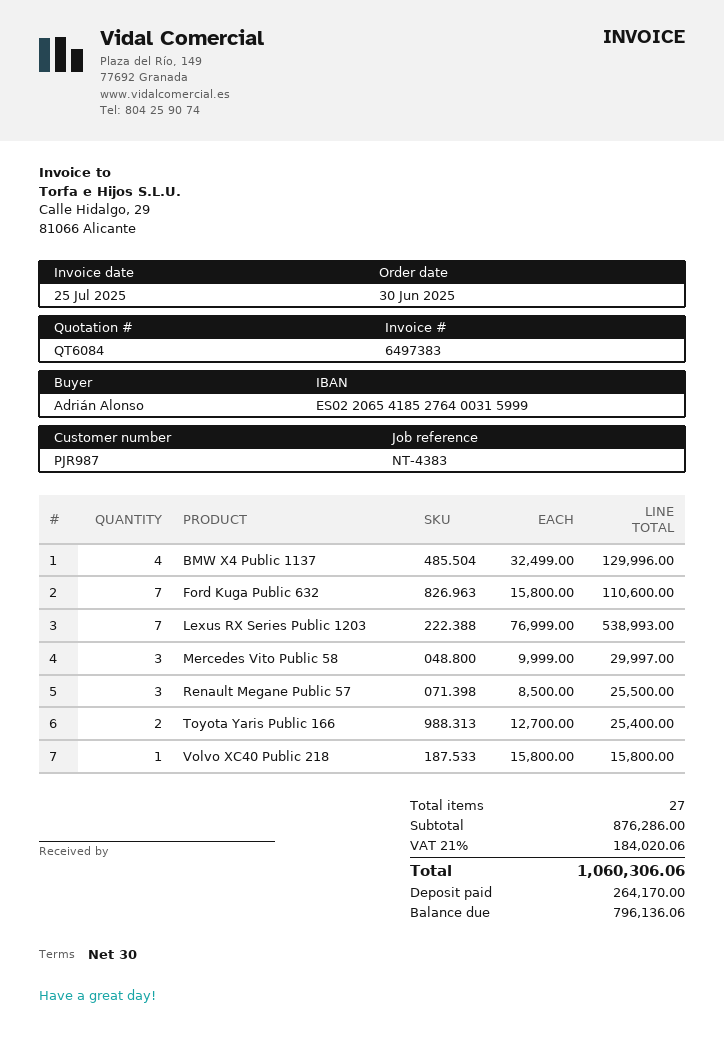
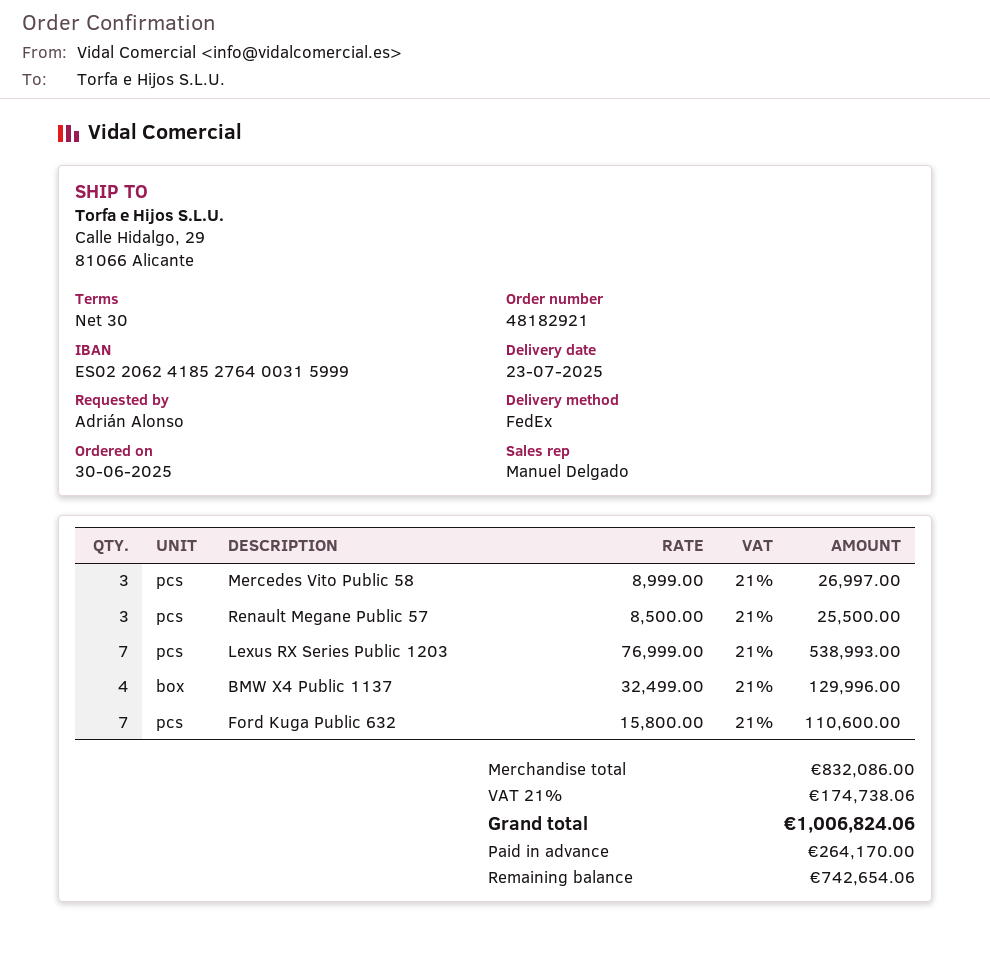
bank account: ES0220654185276400315999 -> ES0220624185276400315999
Mercedes Vito Public 58: 3 x 9999.00 = 29997.00 -> 3 x 8999.00 = 26997.00
Toyota Yaris Public 166: 2 x 12700.00 = 25400.00 -> none
Volvo XC40 Public 218: 1 x 15800.00 = 15800.00 -> none
subtotal: 876286.00 -> 832086.00
tax: 21% = 184020.06 -> 21% = 174738.06
total: 1060306.06 -> 1006824.06
balance: 796136.06 -> 742654.06

